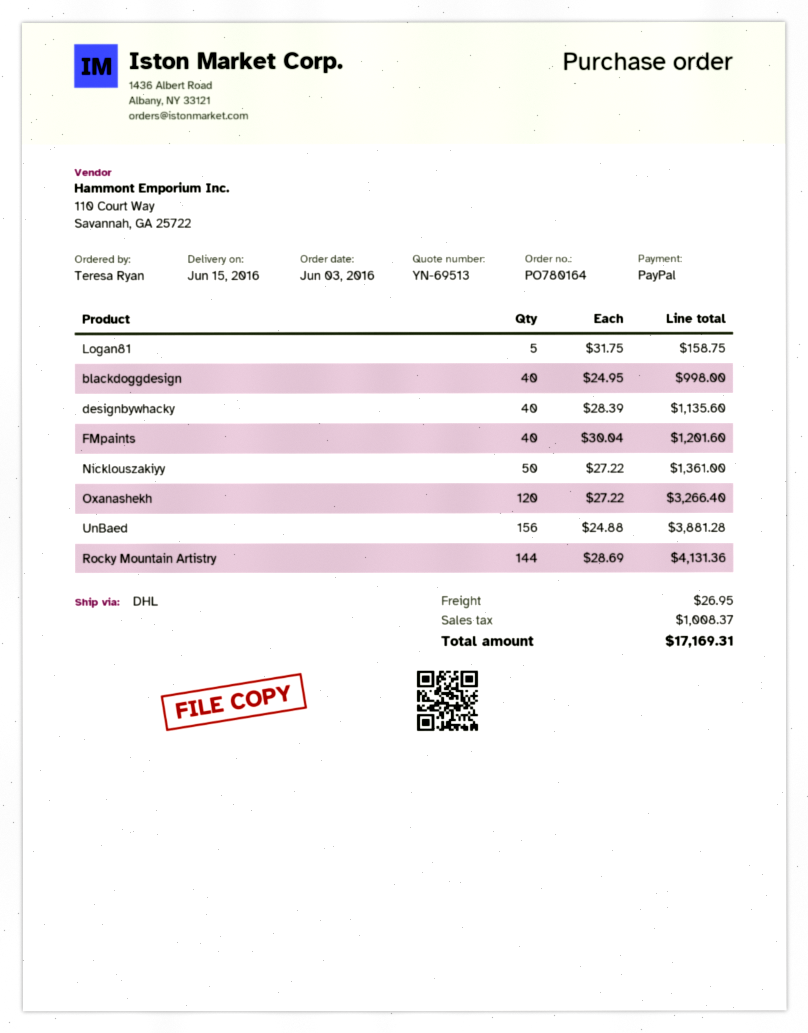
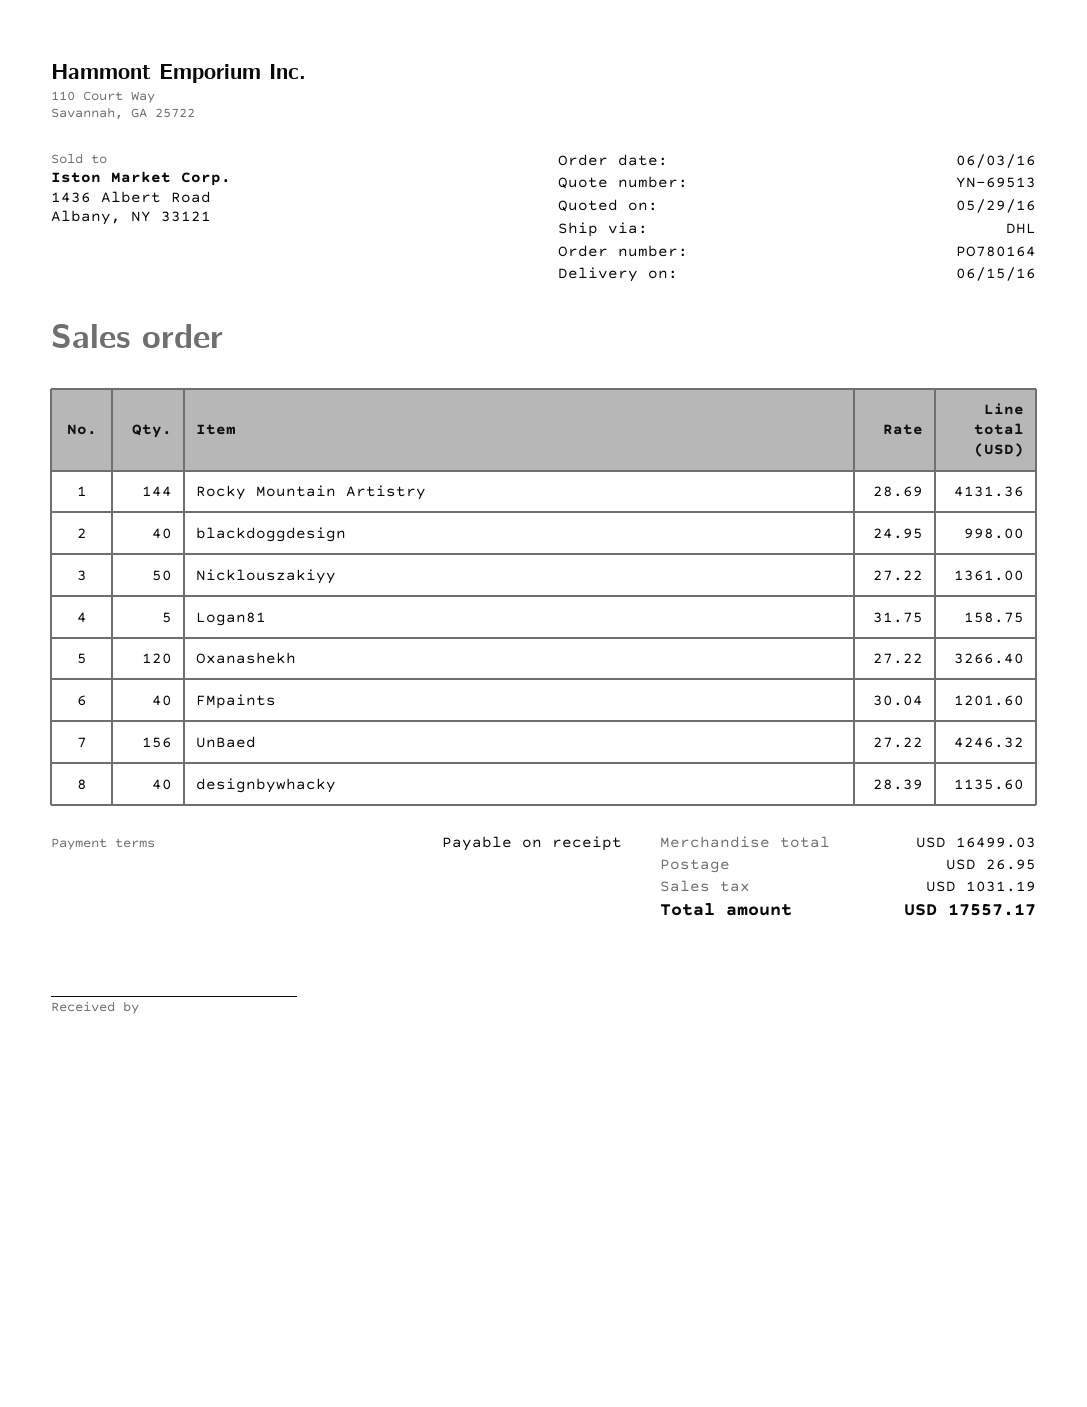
UnBaed: 156 x 24.88 = 3881.28 -> 156 x 27.22 = 4246.32
tax: 1008.37 -> 1031.19
total: 17169.31 -> 17557.17

